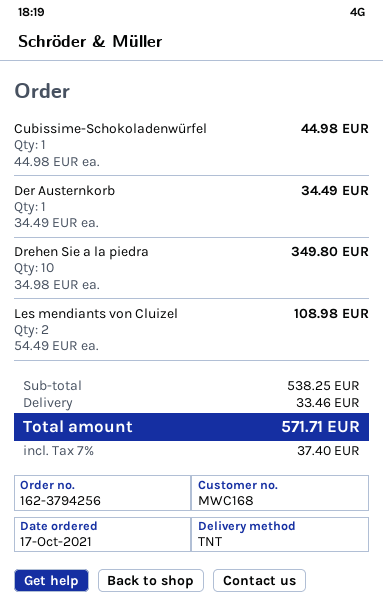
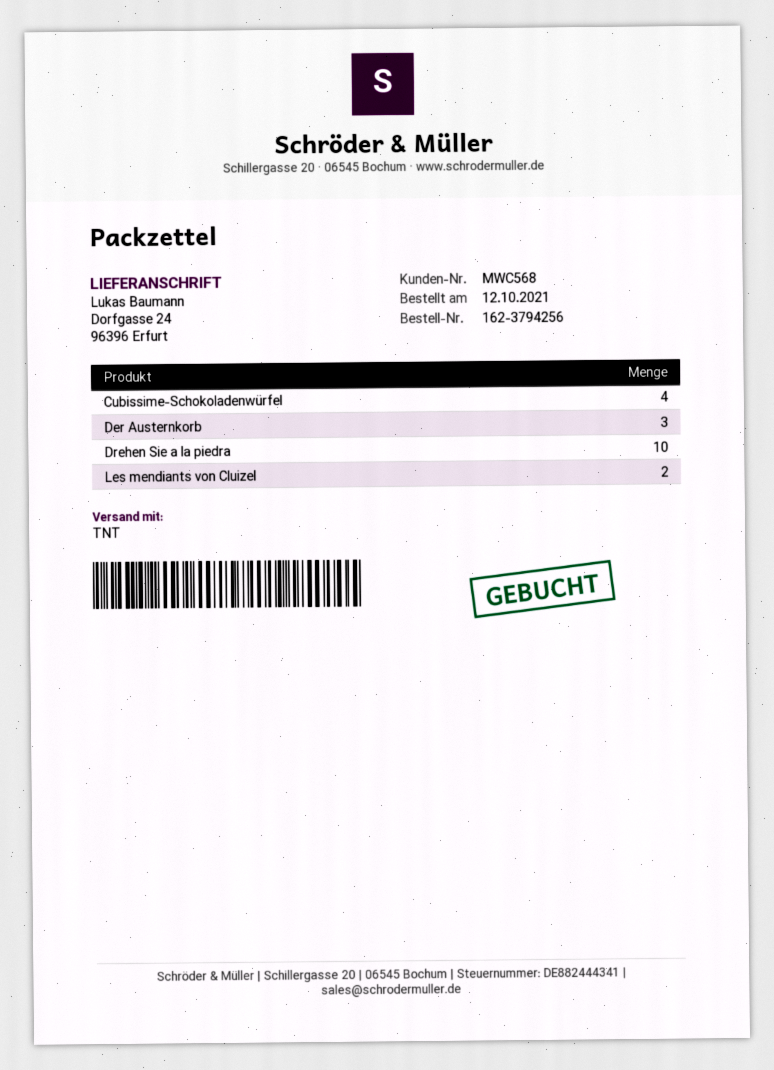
order date: 2021-10-17 -> 2021-10-12
customer number: MWC168 -> MWC568
Cubissime-Schokoladenwürfel: 1 -> 4
Der Austernkorb: 1 -> 3

